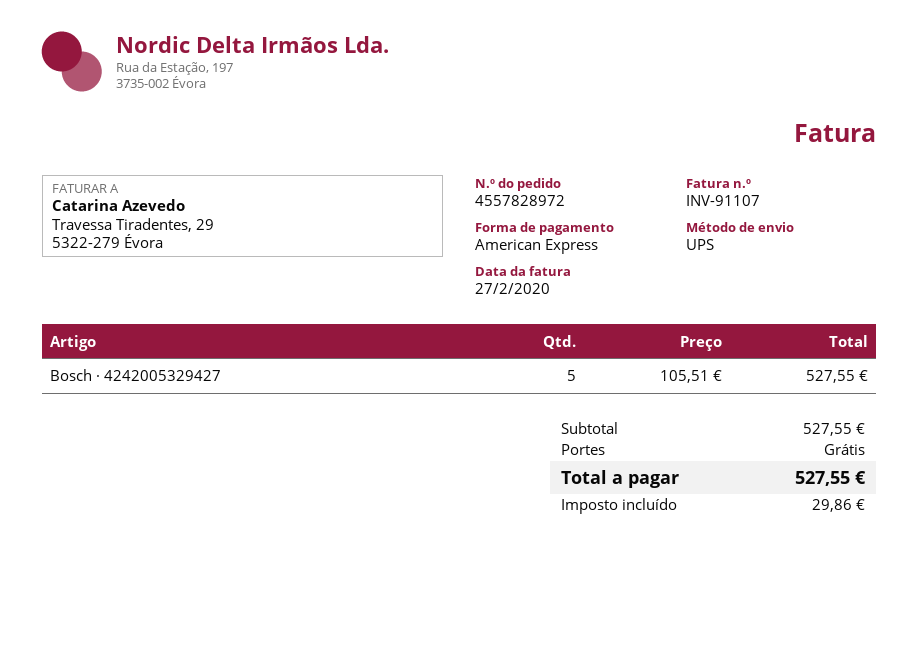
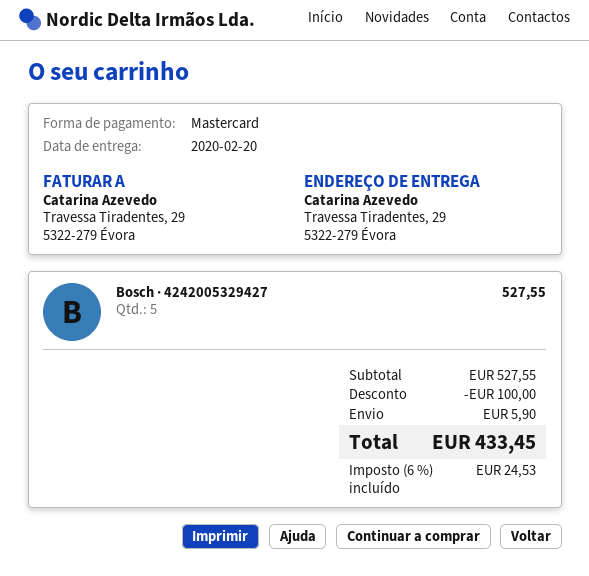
payment method: American Express -> Mastercard
discount: none -> 100.00
shipping: 0.00 -> 5.90
tax: 29.86 -> 24.53
total: 527.55 -> 433.45

